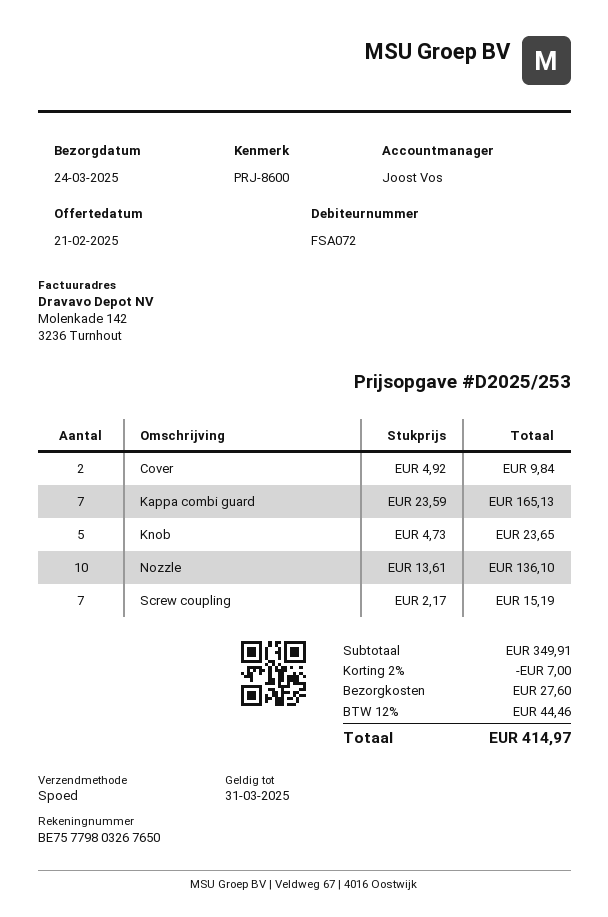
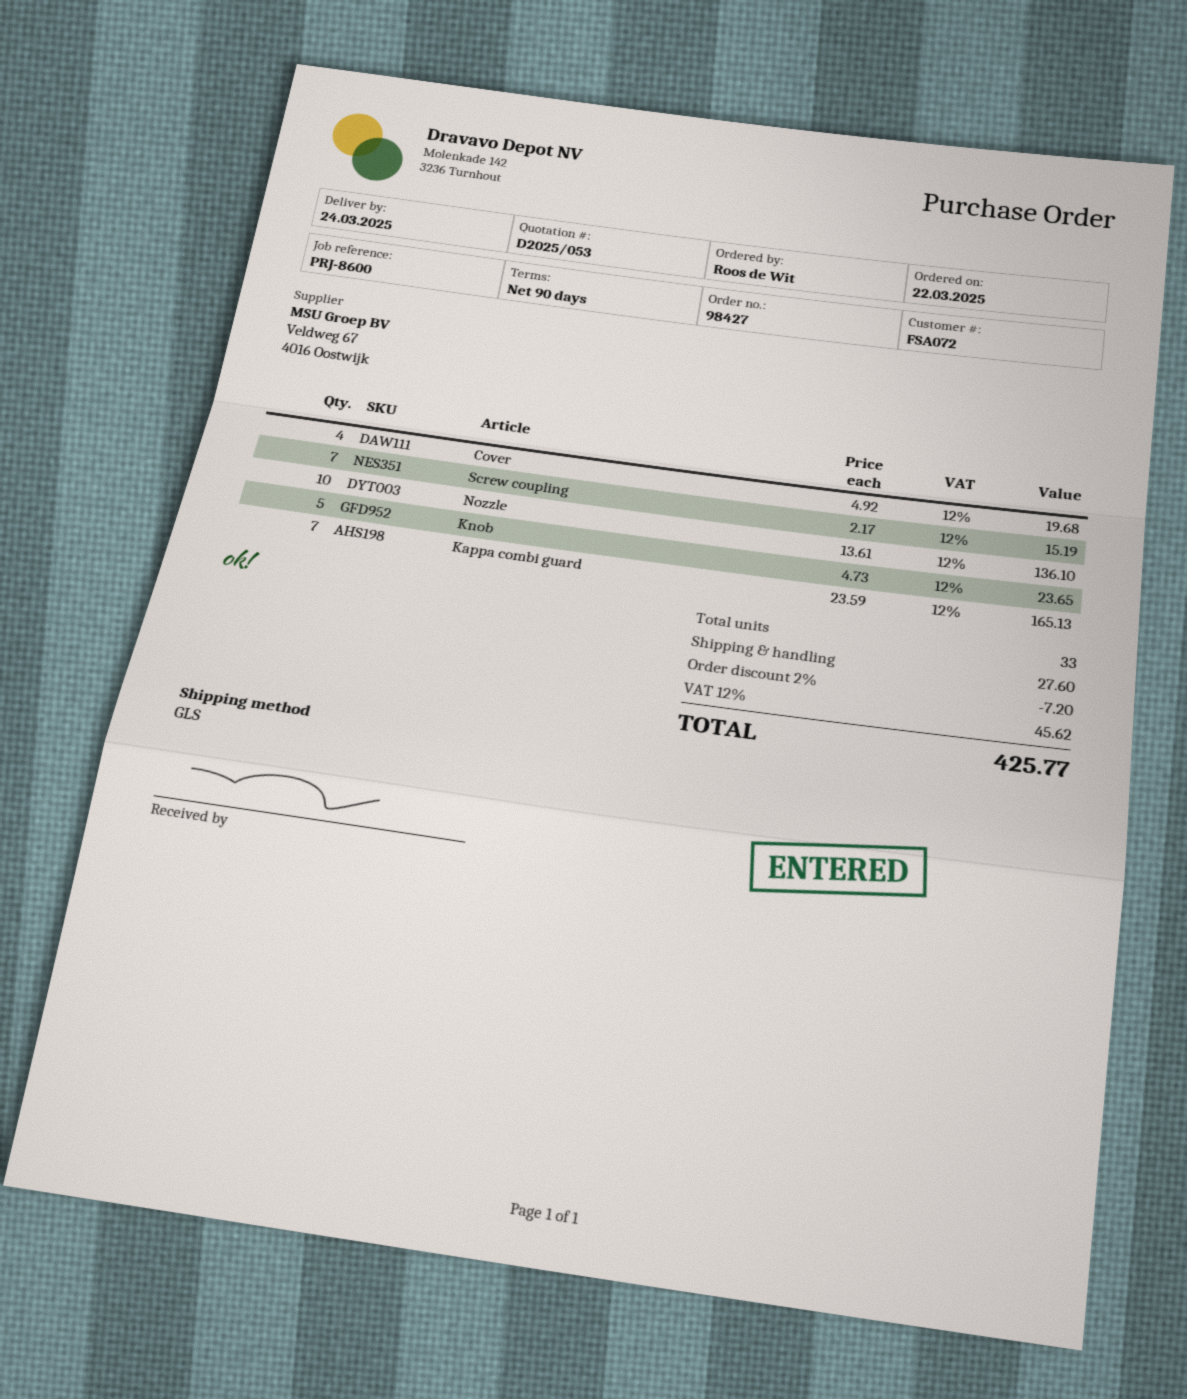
quote number: D2025/253 -> D2025/053
shipping method: express -> GLS
Cover: 2 x 4.92 = 9.84 -> 4 x 4.92 = 19.68
discount: 2% = 7.00 -> 2% = 7.20
tax: 12% = 44.46 -> 12% = 45.62
total: 414.97 -> 425.77

